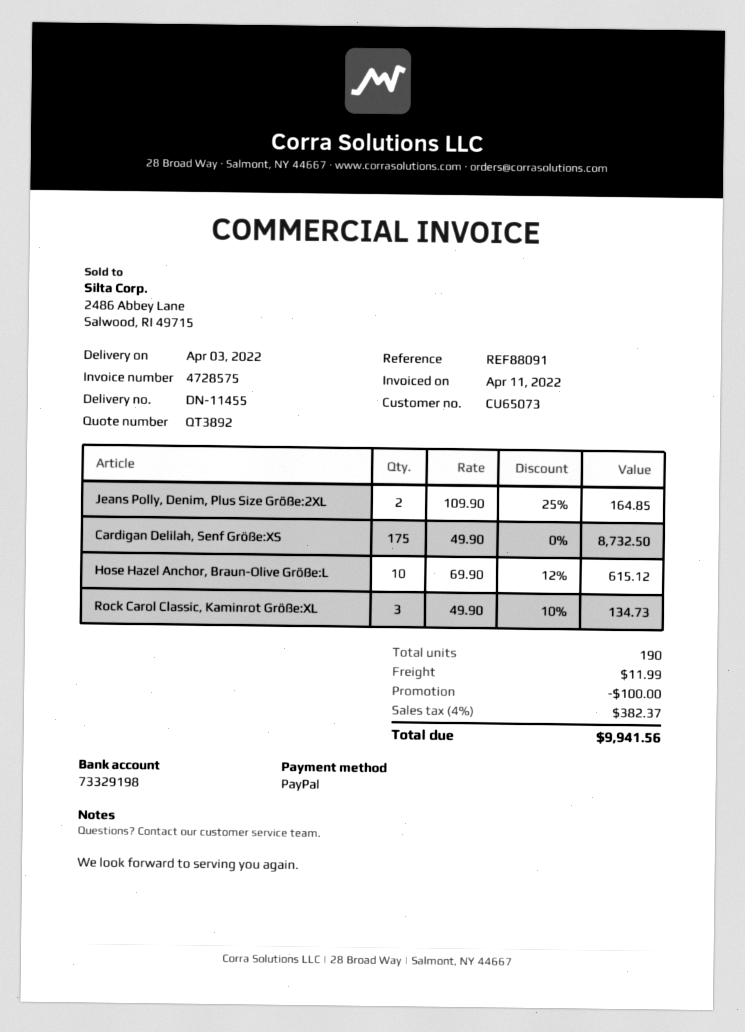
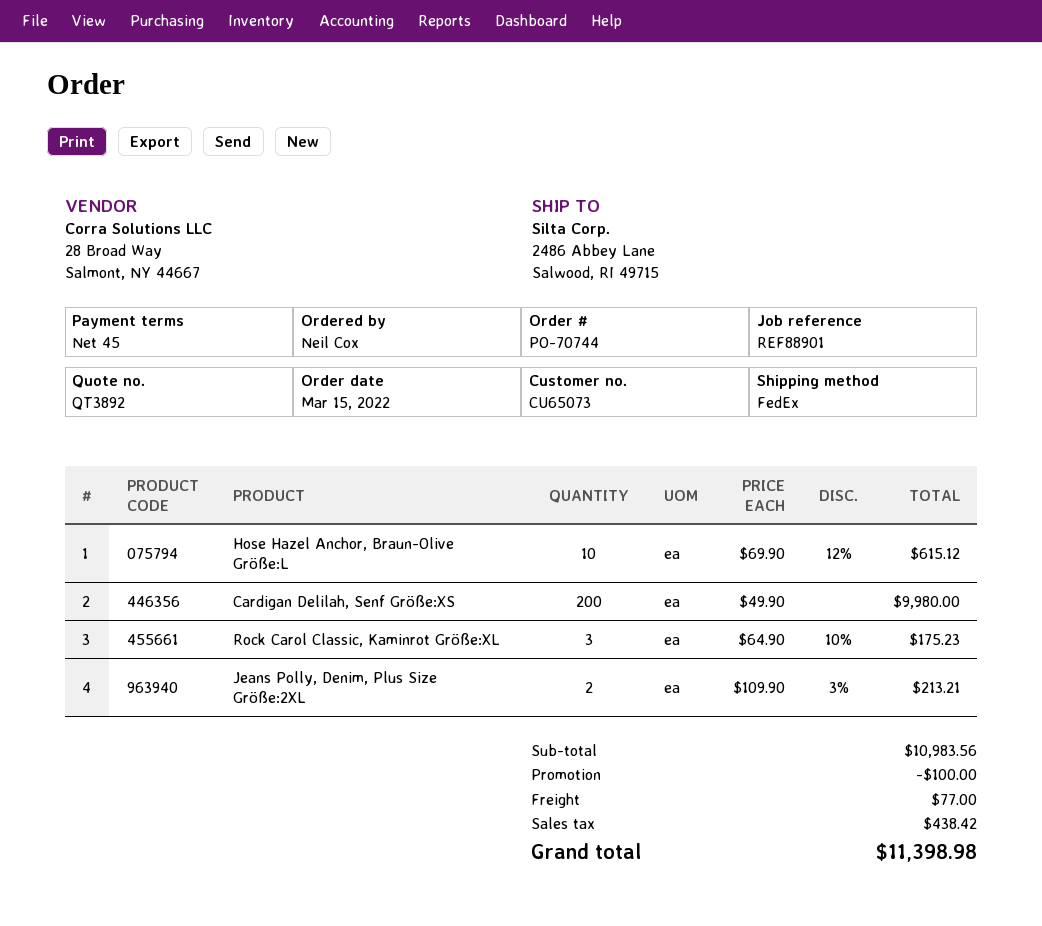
reference: REF88091 -> REF88901
Jeans Polly, Denim, Plus Size Größe:2XL: 2 x 109.90 - 25% = 164.85 -> 2 x 109.90 - 3% = 213.21
Cardigan Delilah, Senf Größe:XS: 175 x 49.90 = 8732.50 -> 200 x 49.90 = 9980.00
Rock Carol Classic, Kaminrot Größe:XL: 3 x 49.90 - 10% = 134.73 -> 3 x 64.90 - 10% = 175.23
shipping: 11.99 -> 77.00
tax: 382.37 -> 438.42
total: 9941.56 -> 11398.98

